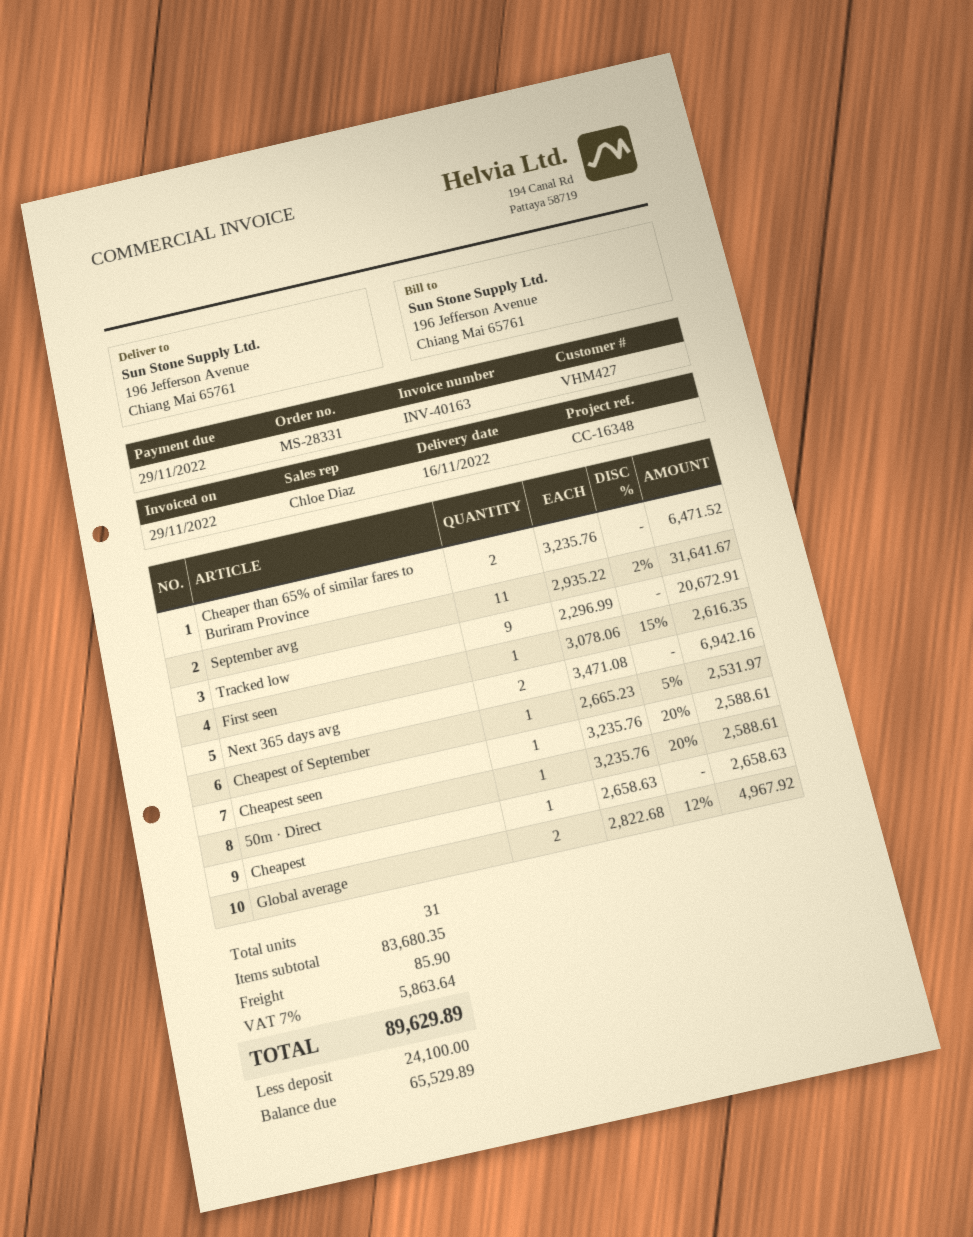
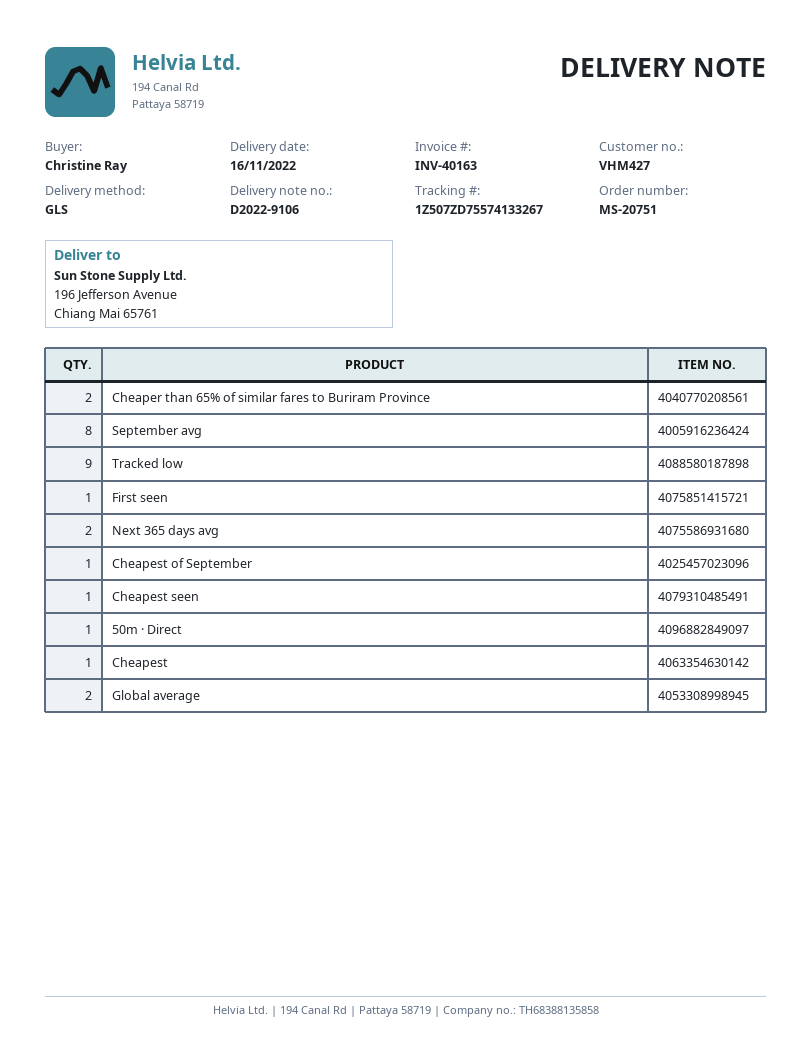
order number: MS-28331 -> MS-20751
September avg: 11 -> 8

